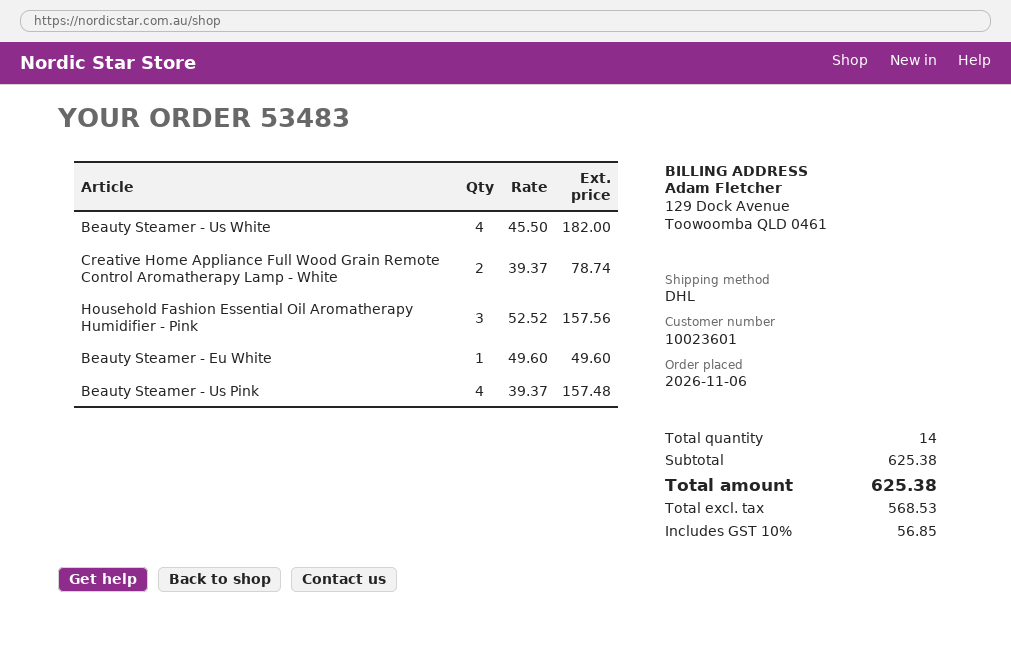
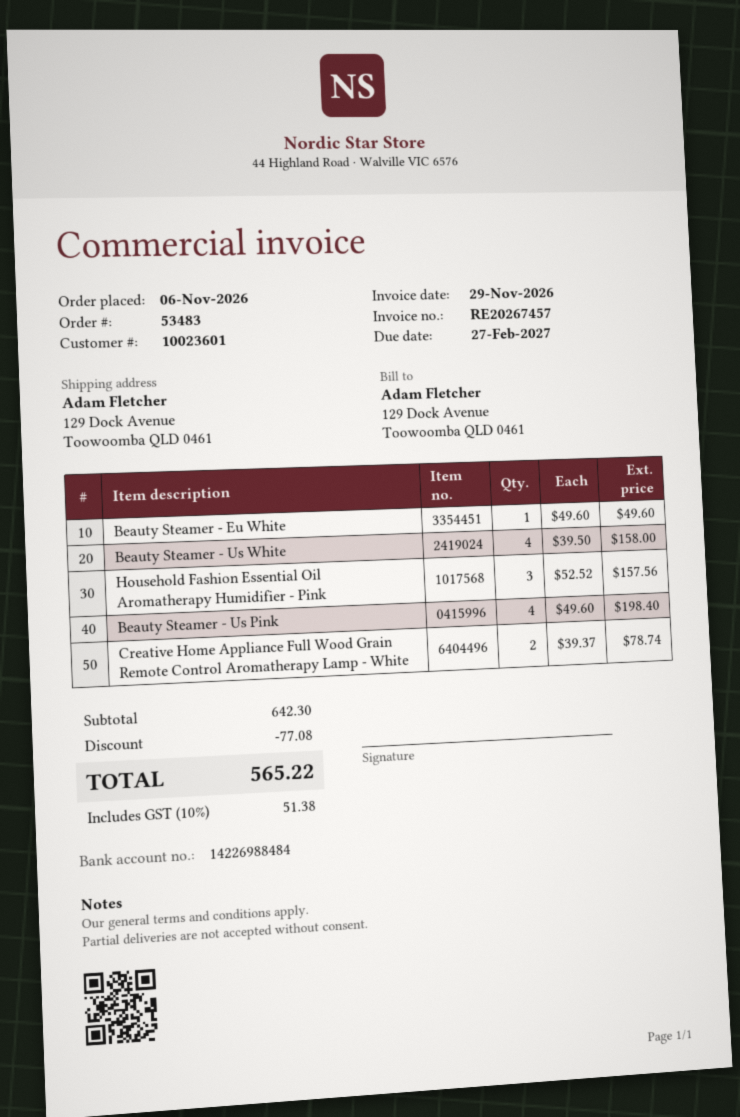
Beauty Steamer - Us White: 4 x 45.50 = 182.00 -> 4 x 39.50 = 158.00
Beauty Steamer - Us Pink: 4 x 39.37 = 157.48 -> 4 x 49.60 = 198.40
subtotal: 625.38 -> 642.30
discount: none -> 77.08
tax: 10% = 56.85 -> 10% = 51.38
total: 625.38 -> 565.22

